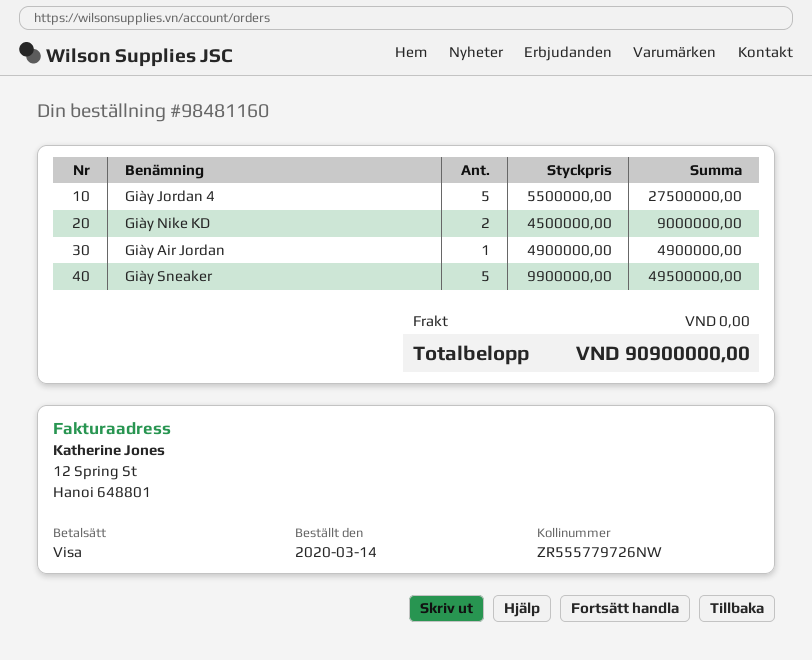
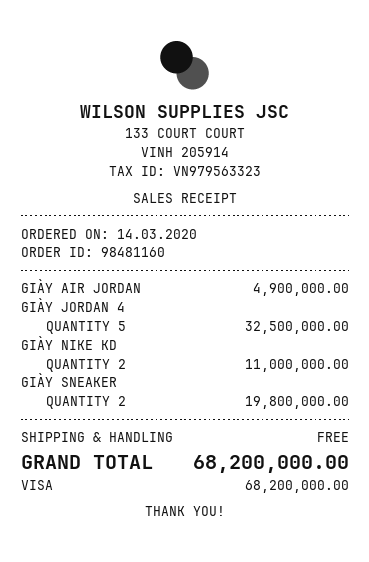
Giày Jordan 4: 5 for 27500000.00 -> 5 for 32500000.00
Giày Nike KD: 2 for 9000000.00 -> 2 for 11000000.00
Giày Sneaker: 5 for 49500000.00 -> 2 for 19800000.00
total: 90900000.00 -> 68200000.00

